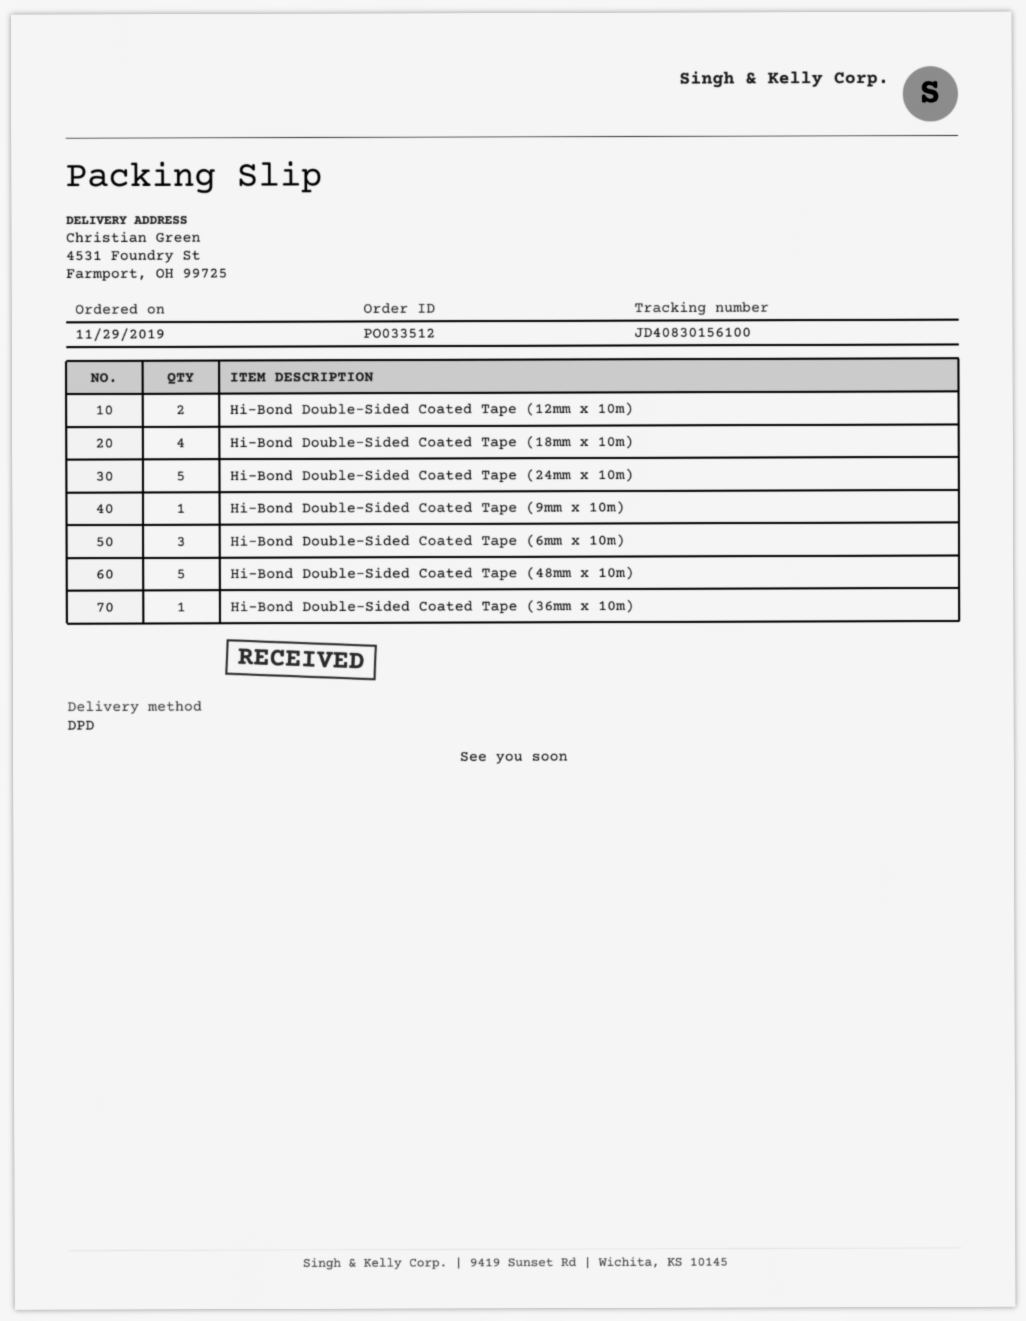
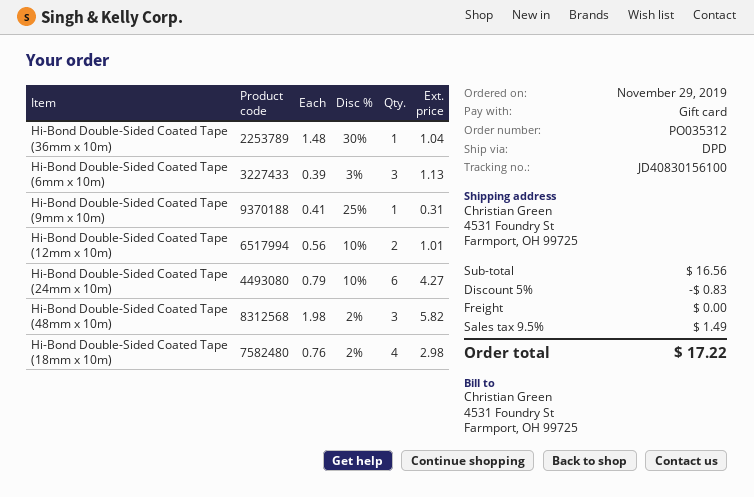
order number: PO033512 -> PO035312
Hi-Bond Double-Sided Coated Tape (24mm x 10m): 5 -> 6
Hi-Bond Double-Sided Coated Tape (48mm x 10m): 5 -> 3

